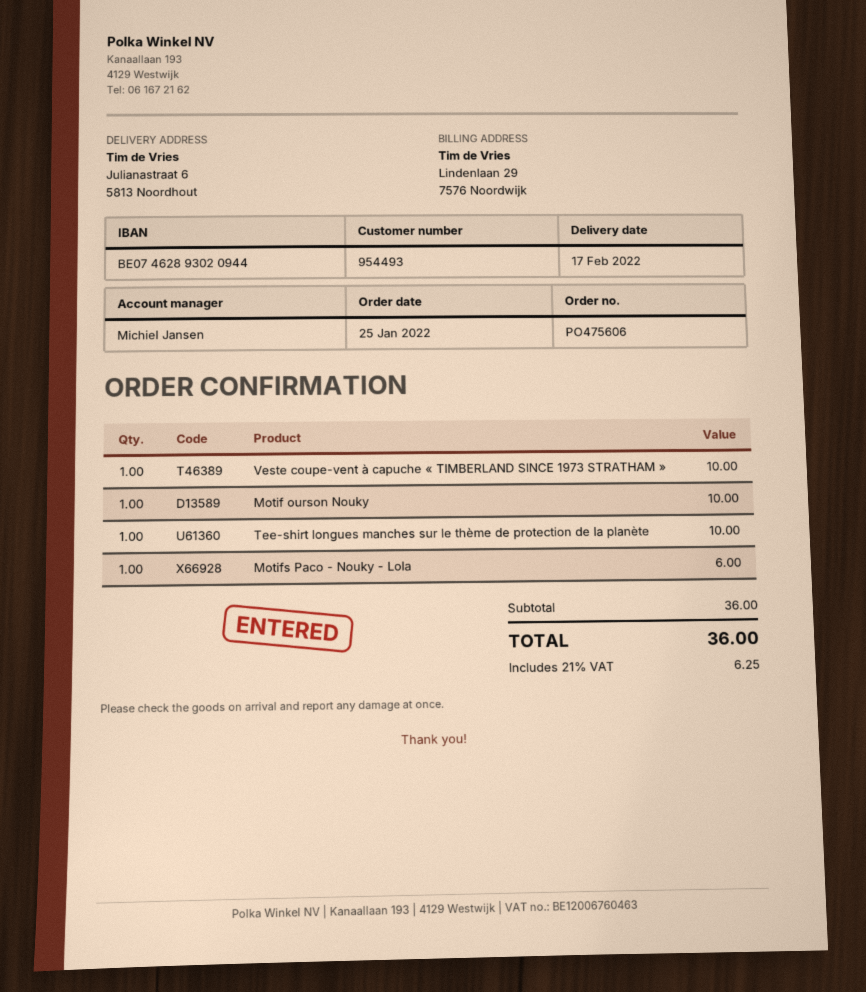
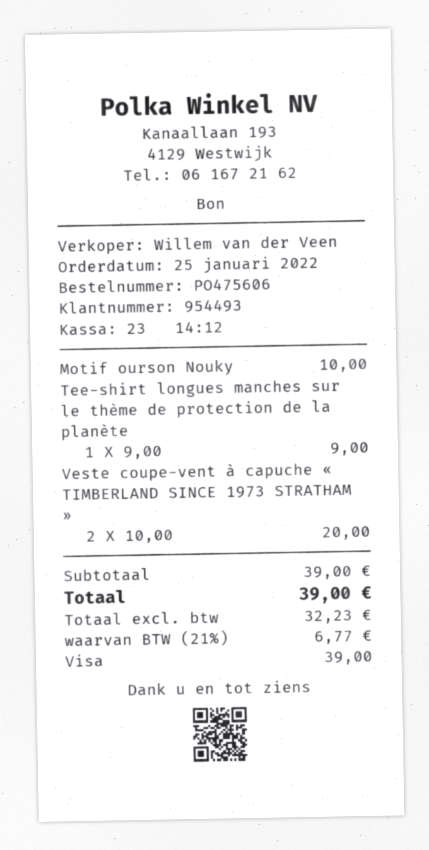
sales rep: Michiel Jansen -> Willem van der Veen
Veste coupe-vent à capuche « TIMBERLAND SINCE 1973 STRATHAM »: 1 for 10.00 -> 2 for 20.00
Tee-shirt longues manches sur le thème de protection de la planète: 1 for 10.00 -> 1 for 9.00
Motifs Paco - Nouky - Lola: 1 for 6.00 -> none
subtotal: 36.00 -> 39.00
tax: 21% = 6.25 -> 21% = 6.77
total: 36.00 -> 39.00

